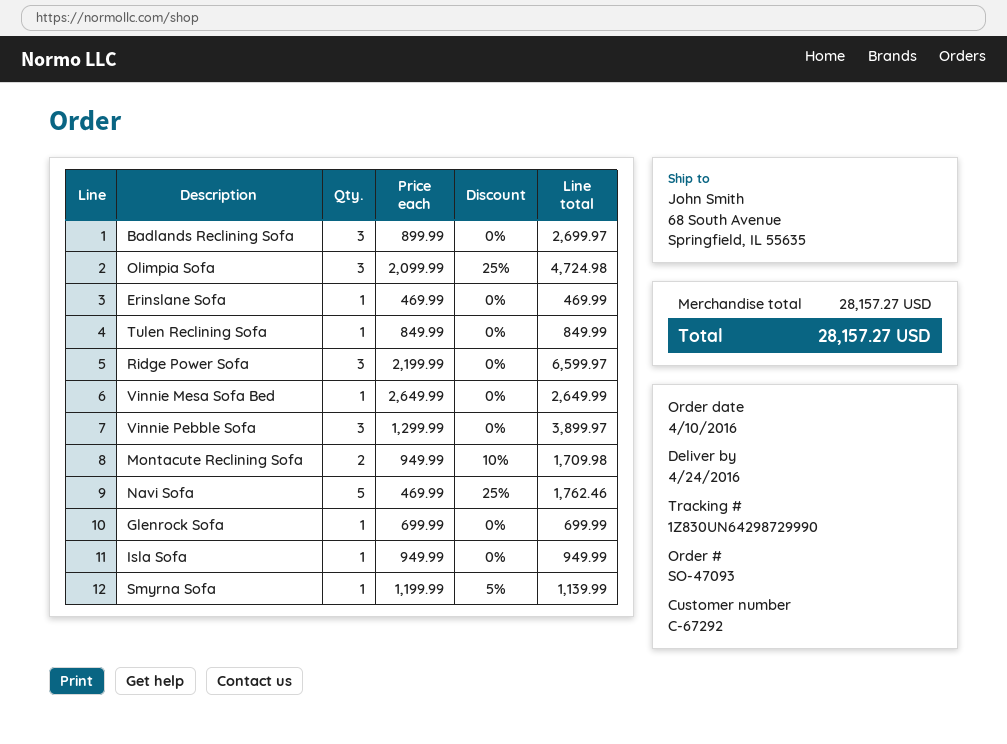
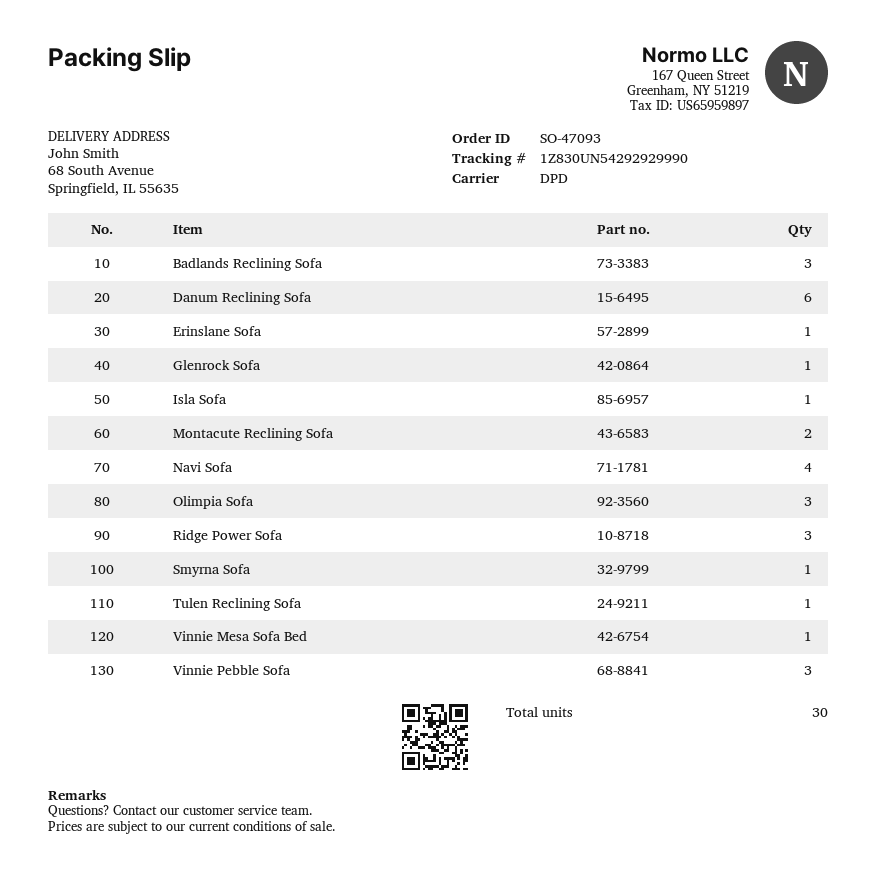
tracking number: 1Z830UN64298729990 -> 1Z830UN54292929990
Navi Sofa: 5 -> 4
Danum Reclining Sofa: none -> 6

